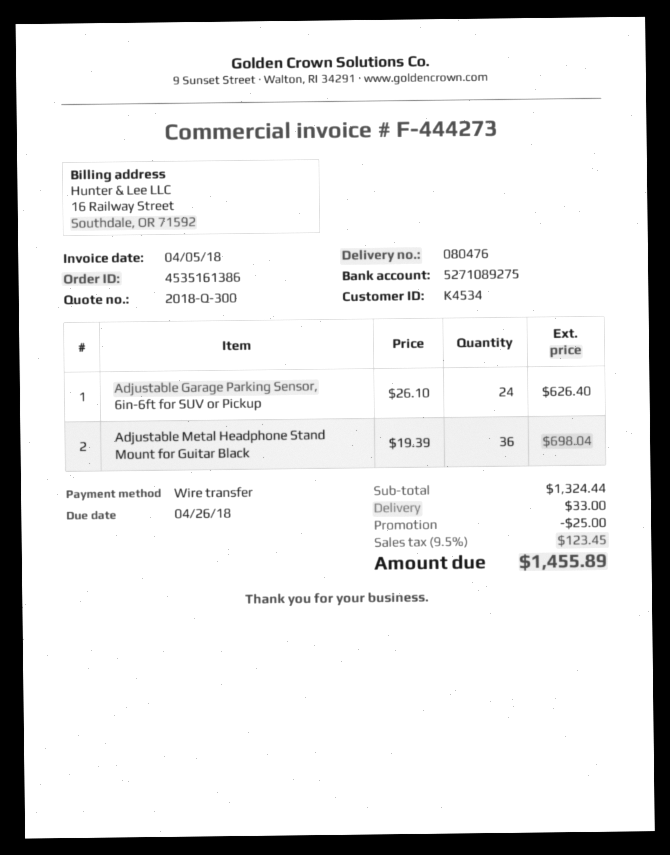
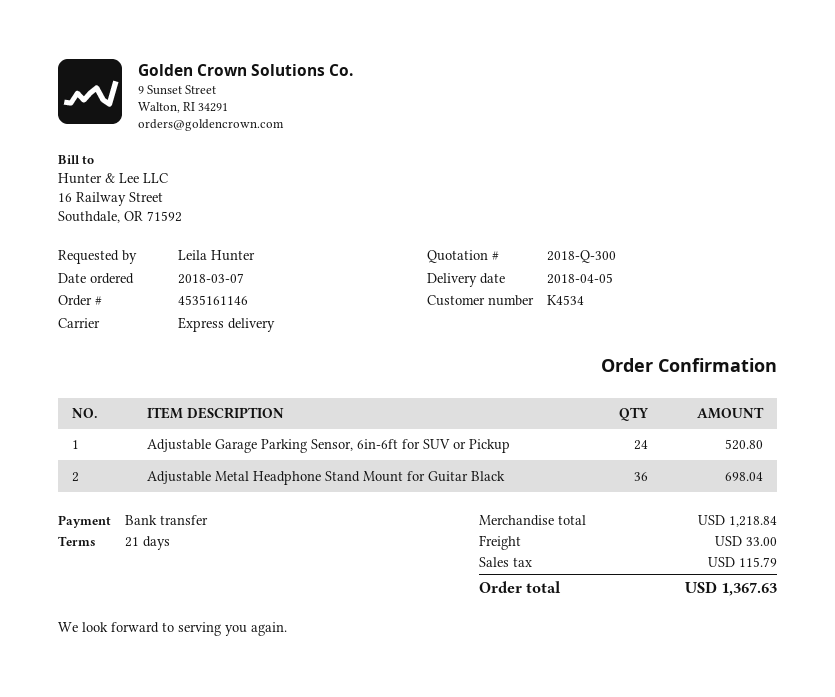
order number: 4535161386 -> 4535161146
Adjustable Garage Parking Sensor, 6in-6ft for SUV or Pickup: 24 for 626.40 -> 24 for 520.80
subtotal: 1324.44 -> 1218.84
discount: 25.00 -> none
tax: 123.45 -> 115.79
total: 1455.89 -> 1367.63

